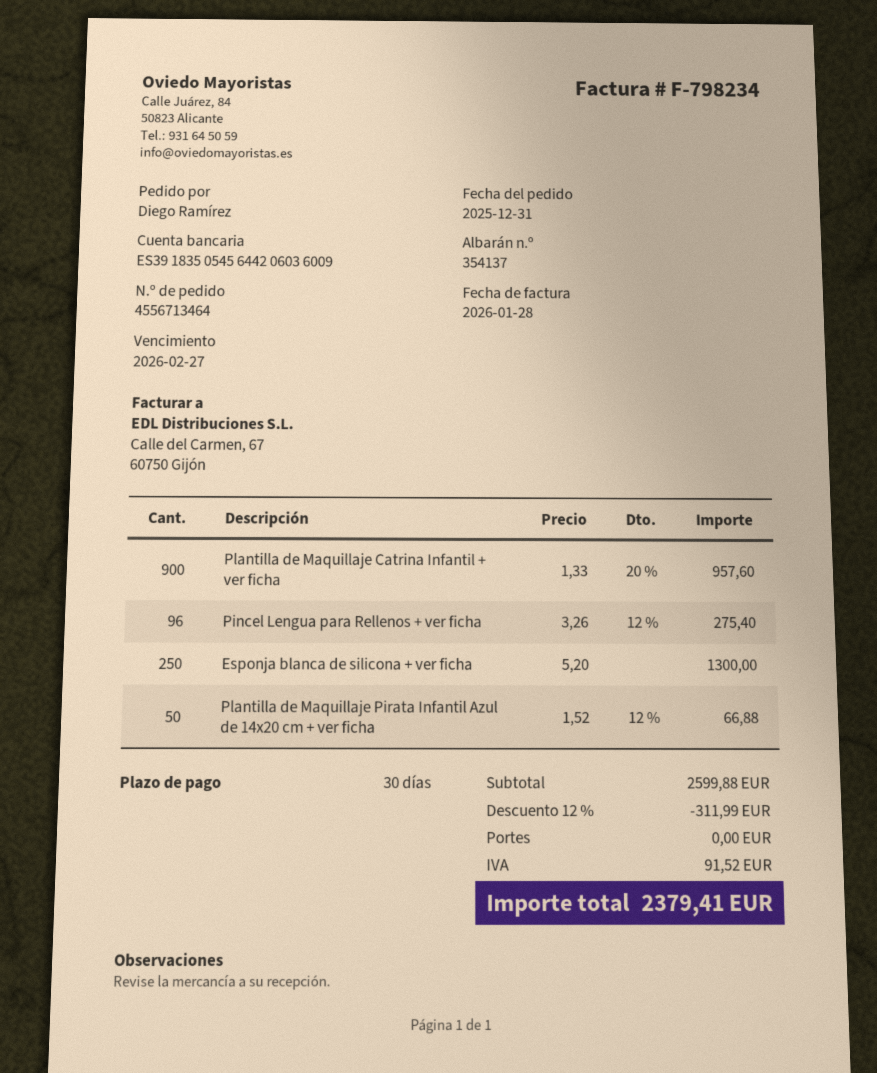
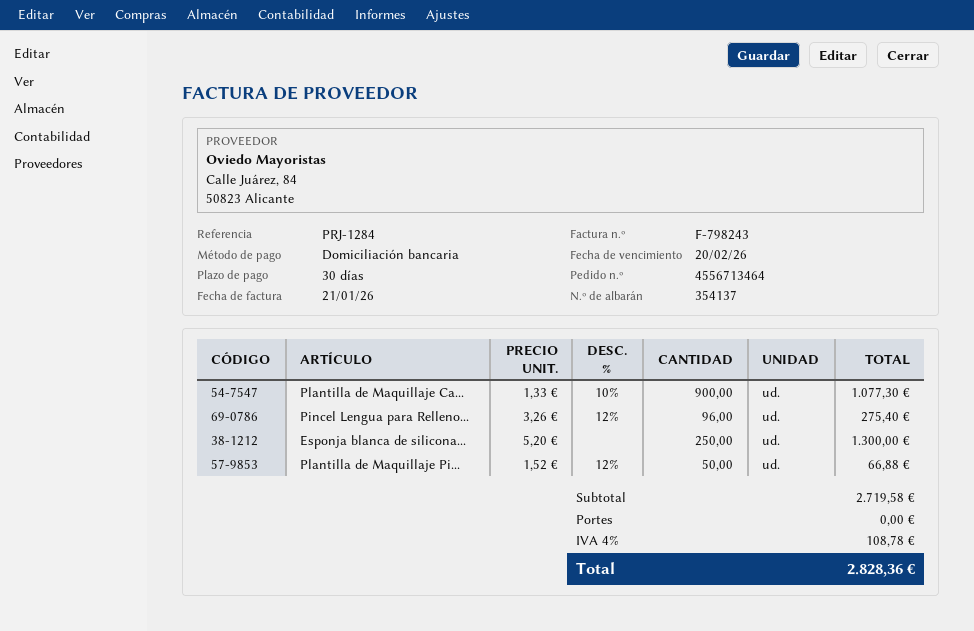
invoice number: F-798234 -> F-798243
invoice date: 2026-01-28 -> 2026-01-21
due date: 2026-02-27 -> 2026-02-20
Plantilla de Maquillaje Catrina Infantil + ver ficha: 900 x 1.33 - 20% = 957.60 -> 900 x 1.33 - 10% = 1077.30
subtotal: 2599.88 -> 2719.58
discount: 12% = 311.99 -> none
tax: 91.52 -> 108.78
total: 2379.41 -> 2828.36

